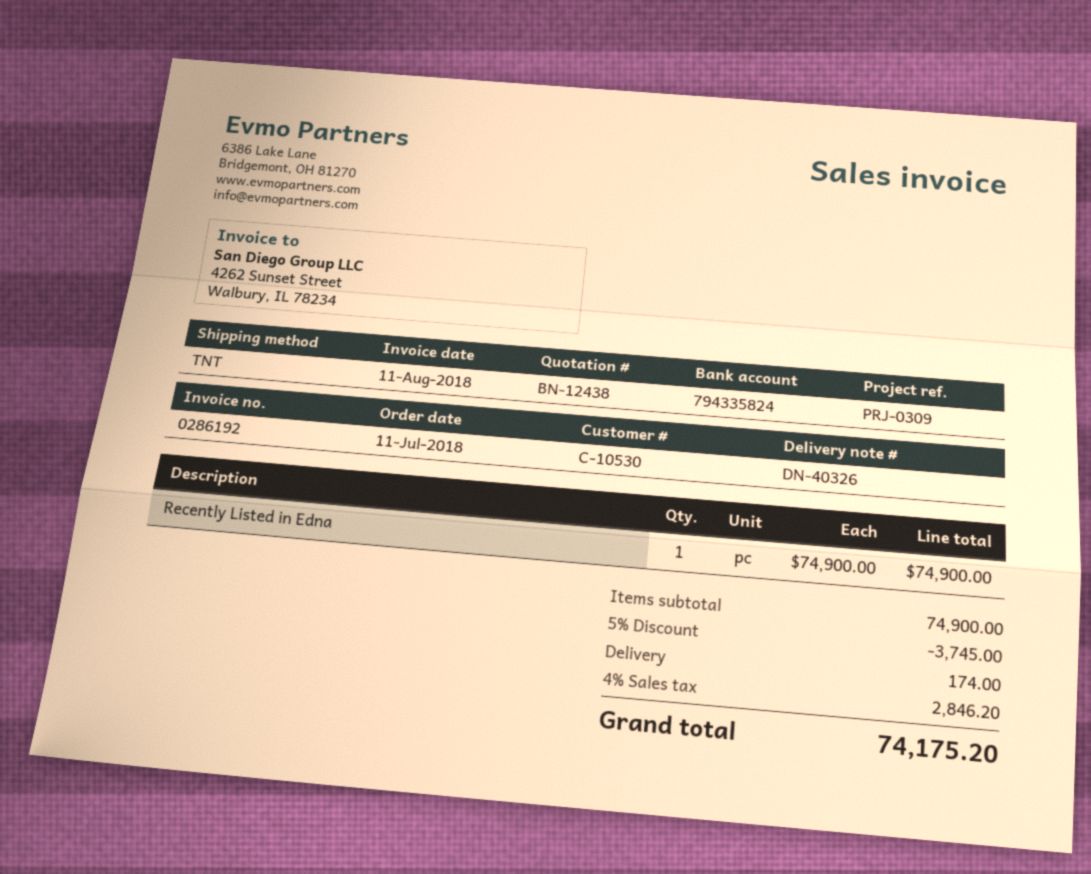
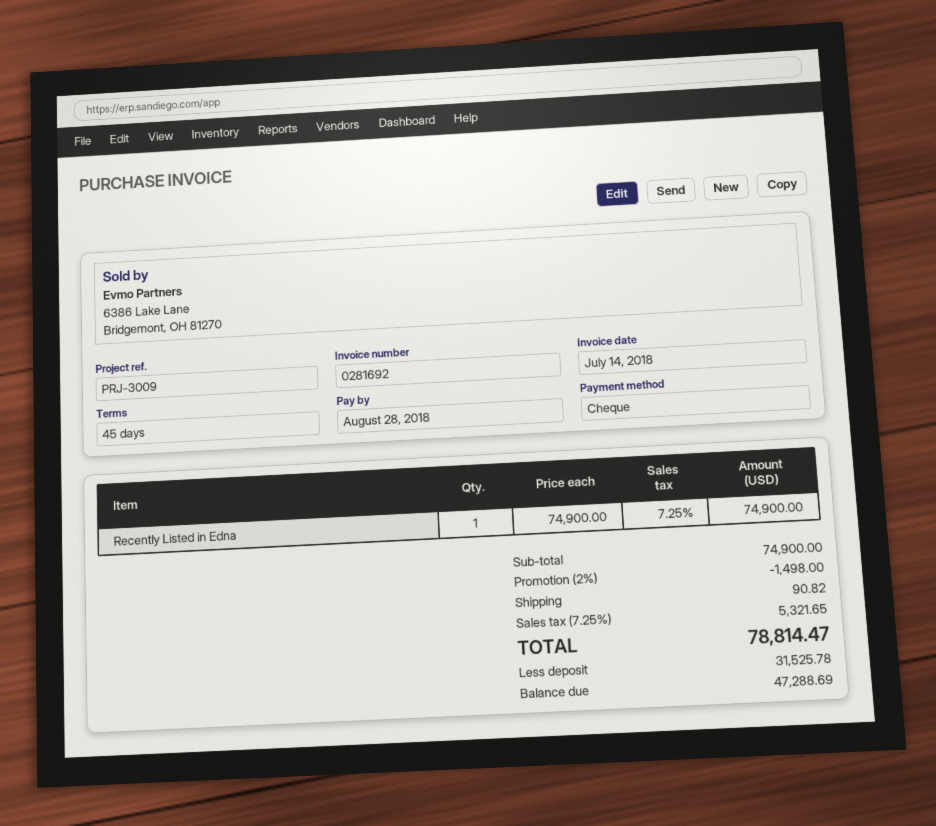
invoice number: 0286192 -> 0281692
invoice date: 2018-08-11 -> 2018-07-14
reference: PRJ-0309 -> PRJ-3009
discount: 5% = 3745.00 -> 2% = 1498.00
shipping: 174.00 -> 90.82
tax: 4% = 2846.20 -> 7.25% = 5321.65
total: 74175.20 -> 78814.47

